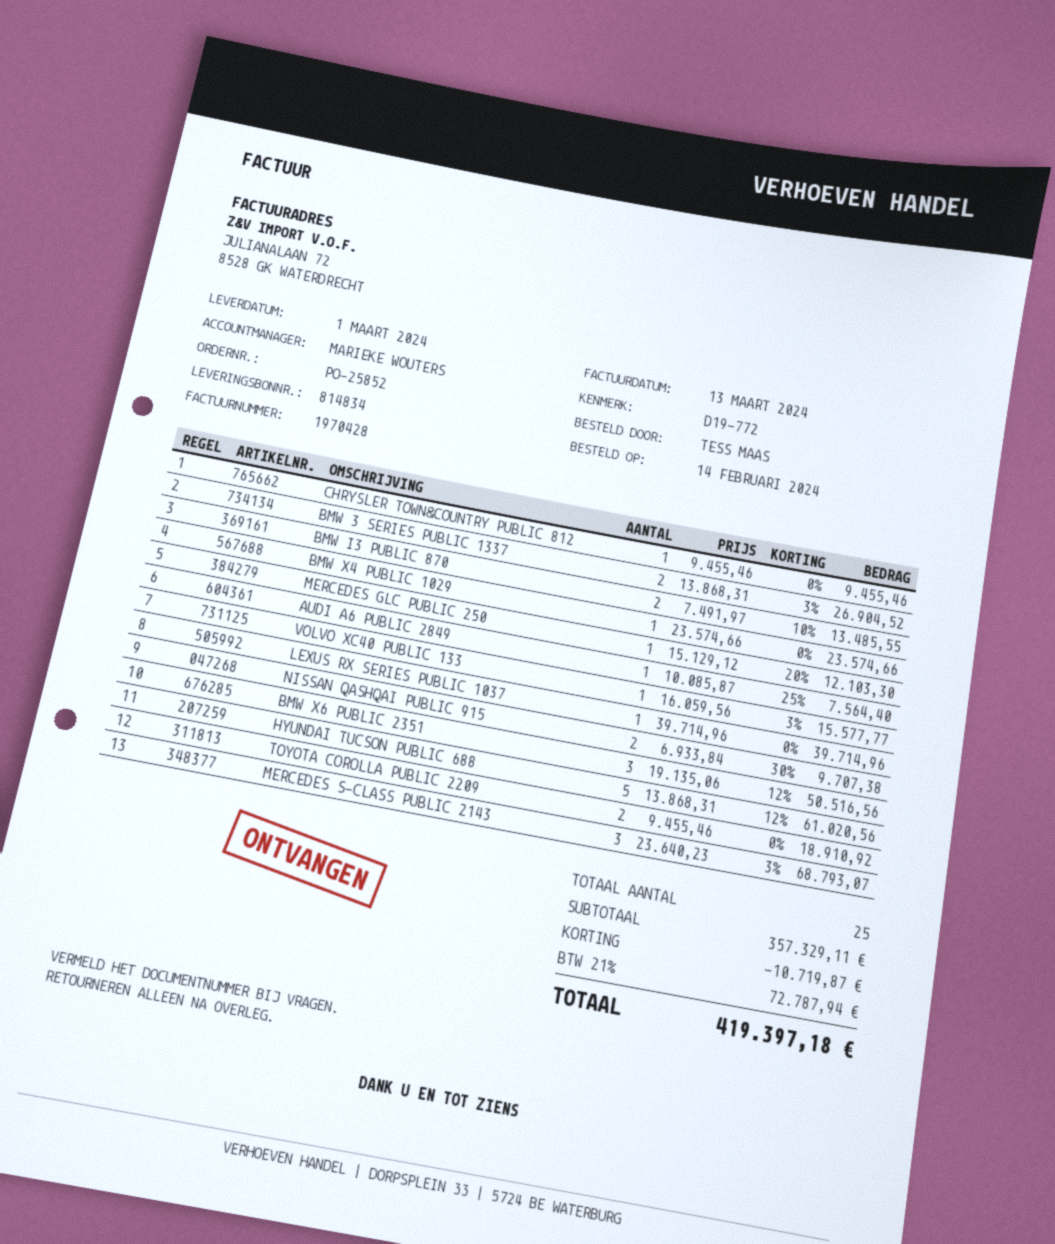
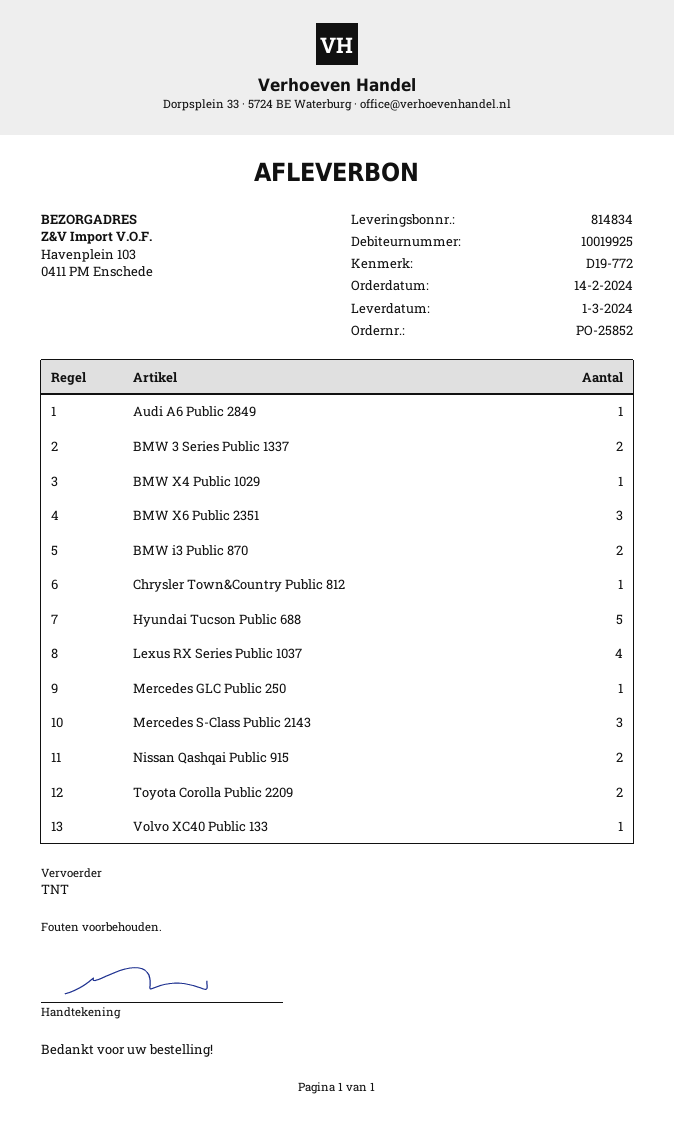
LEXUS RX SERIES PUBLIC 1037: 1 -> 4

